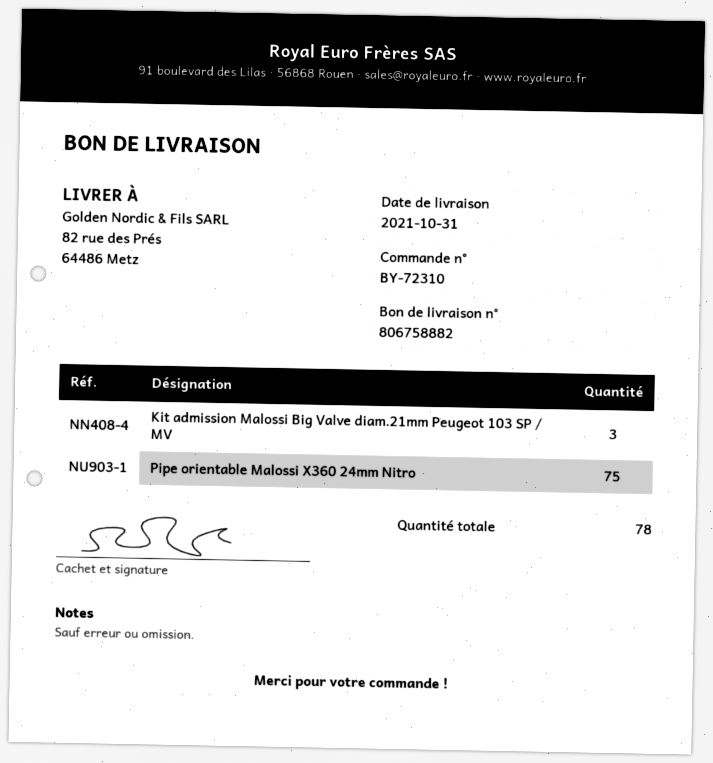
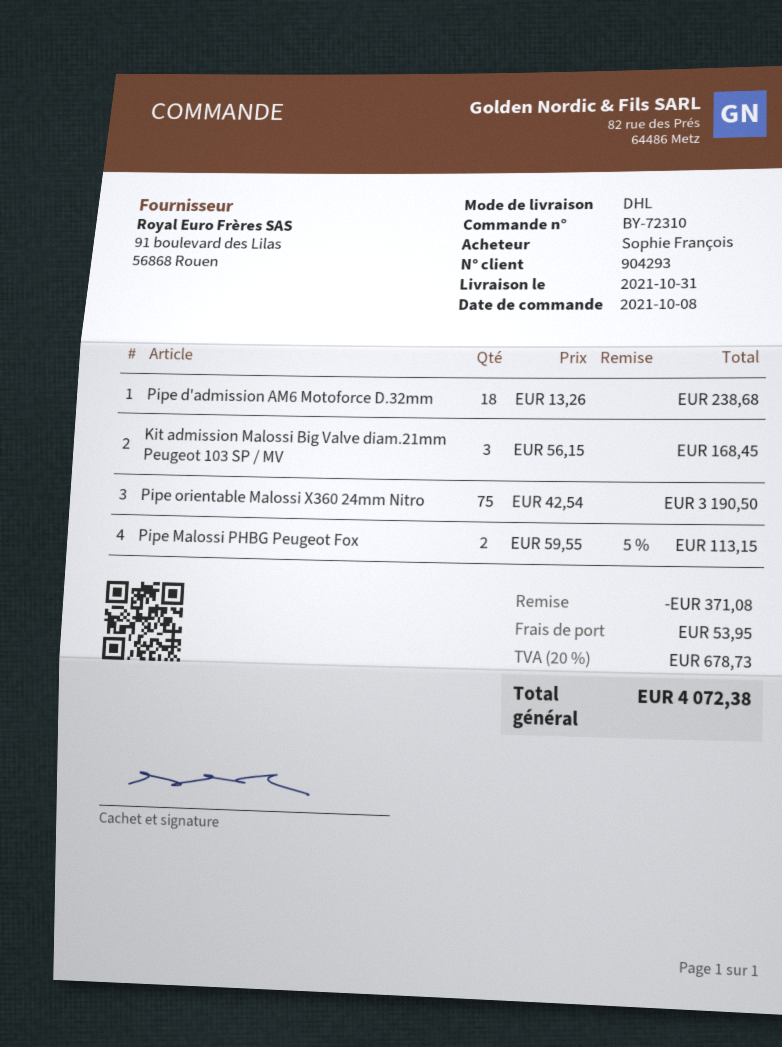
Pipe d'admission AM6 Motoforce D.32mm: none -> 18
Pipe Malossi PHBG Peugeot Fox: none -> 2

